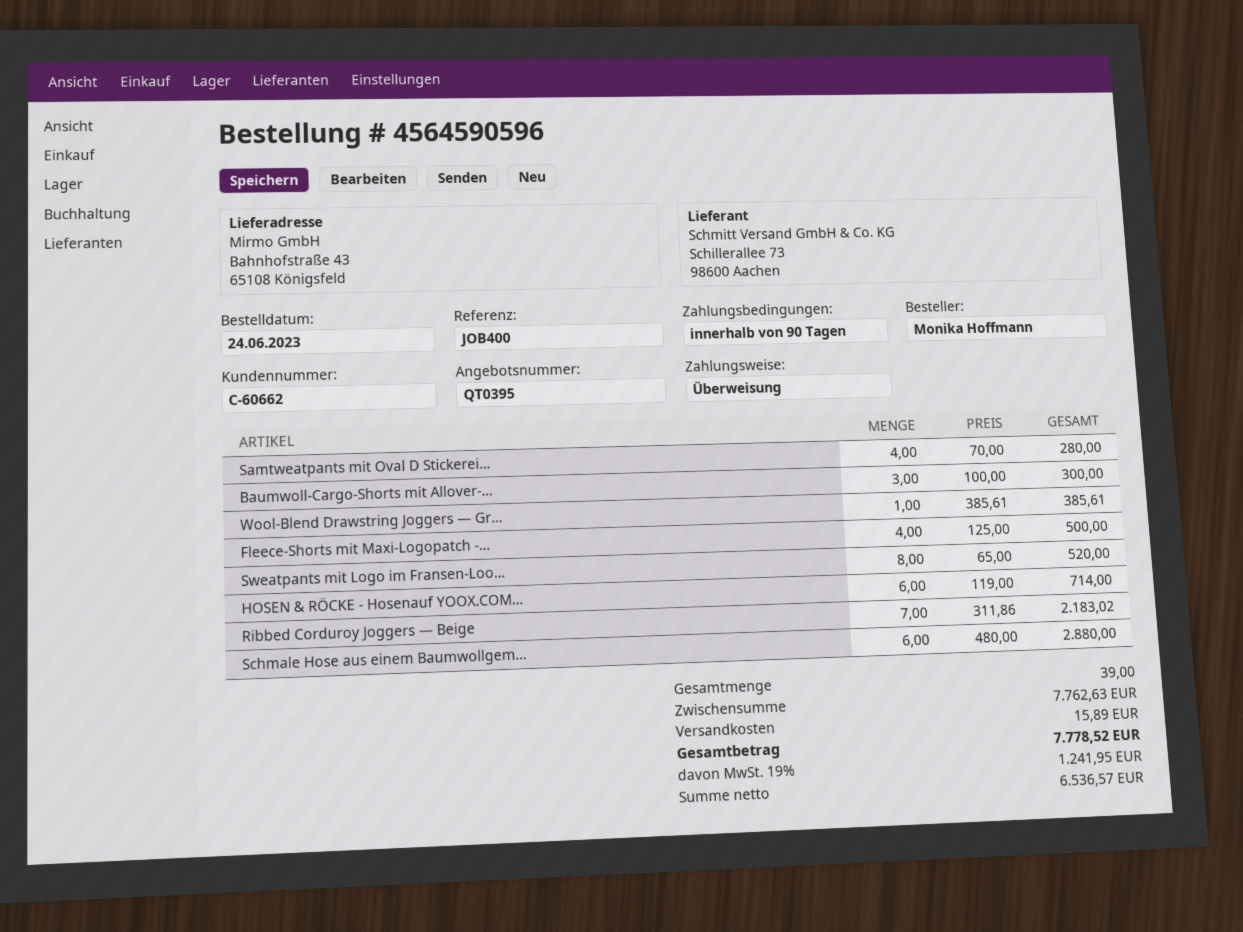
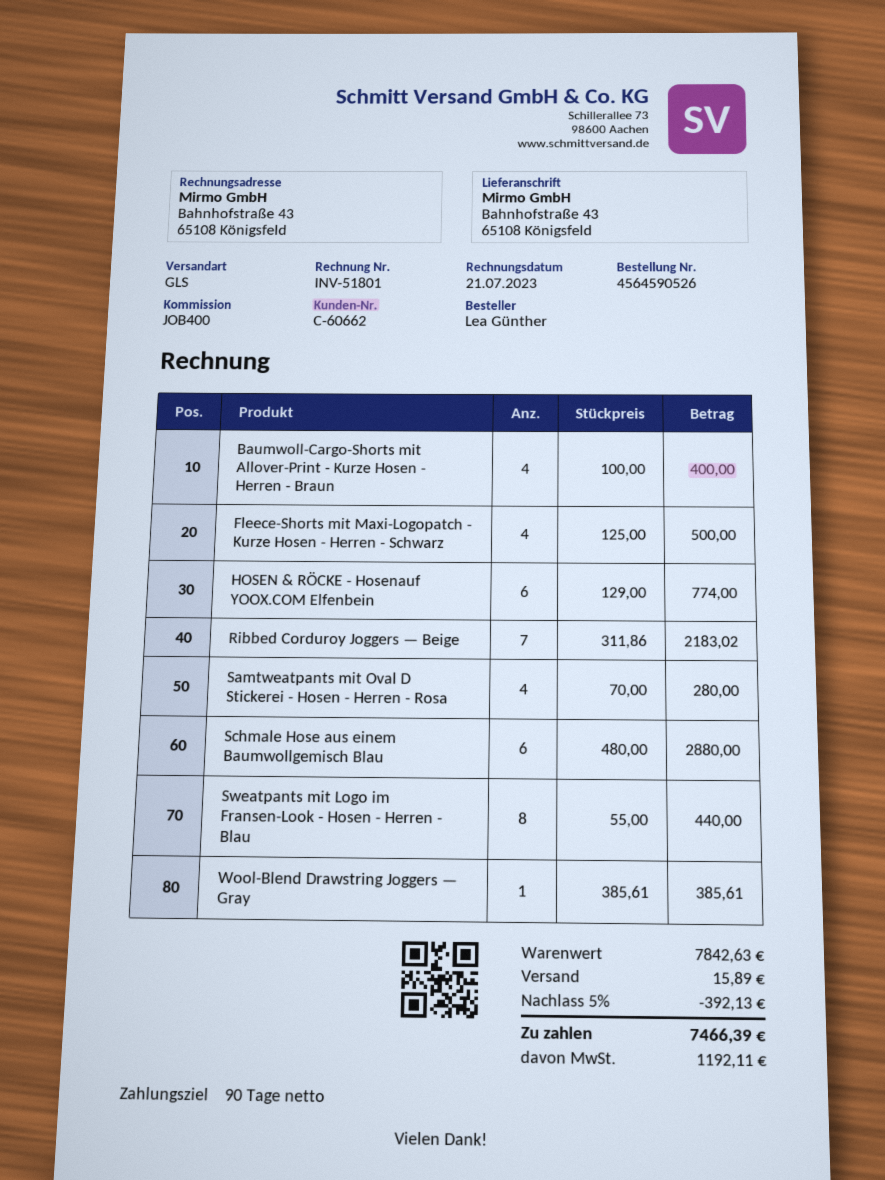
order number: 4564590596 -> 4564590526
ordered by: Monika Hoffmann -> Lea Günther
Baumwoll-Cargo-Shorts mit Allover-...: 3 x 100.00 = 300.00 -> 4 x 100.00 = 400.00
Sweatpants mit Logo im Fransen-Loo...: 8 x 65.00 = 520.00 -> 8 x 55.00 = 440.00
HOSEN & RÖCKE - Hosenauf YOOX.COM...: 6 x 119.00 = 714.00 -> 6 x 129.00 = 774.00
subtotal: 7762.63 -> 7842.63
discount: none -> 5% = 392.13
tax: 1241.95 -> 1192.11
total: 7778.52 -> 7466.39

